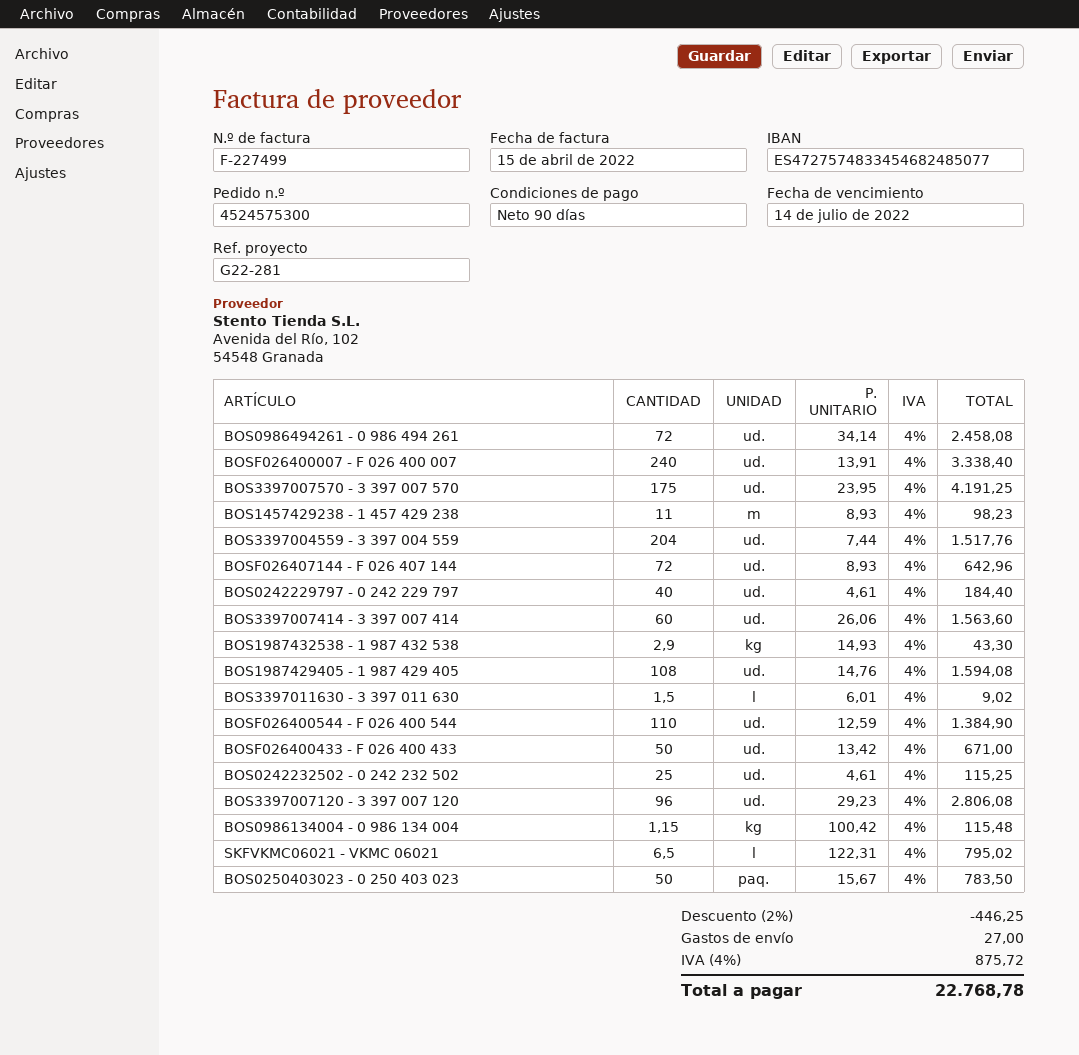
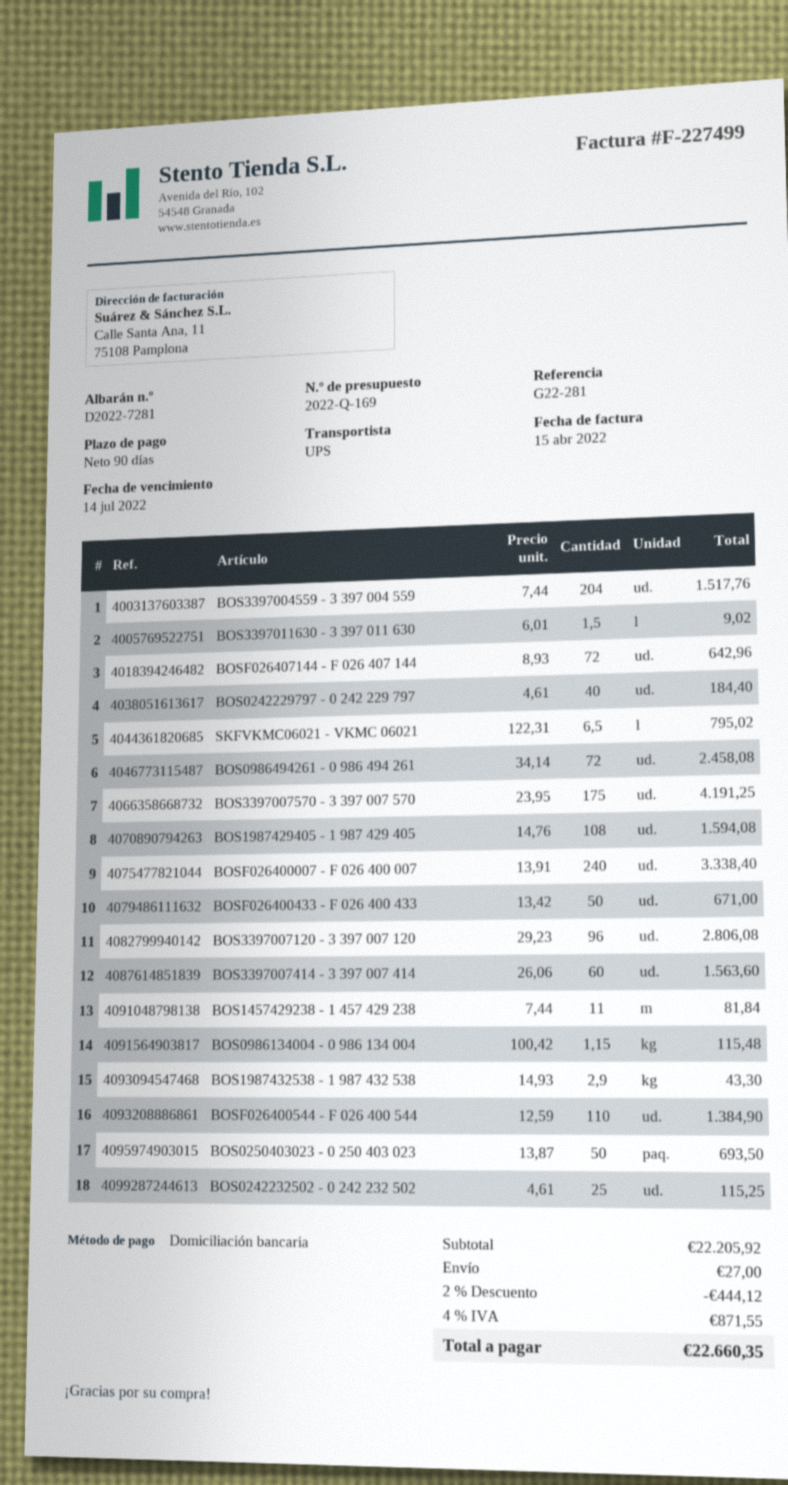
BOS1457429238 - 1 457 429 238: 11 x 8.93 = 98.23 -> 11 x 7.44 = 81.84
BOS0250403023 - 0 250 403 023: 50 x 15.67 = 783.50 -> 50 x 13.87 = 693.50
discount: 2% = 446.25 -> 2% = 444.12
tax: 4% = 875.72 -> 4% = 871.55
total: 22768.78 -> 22660.35

